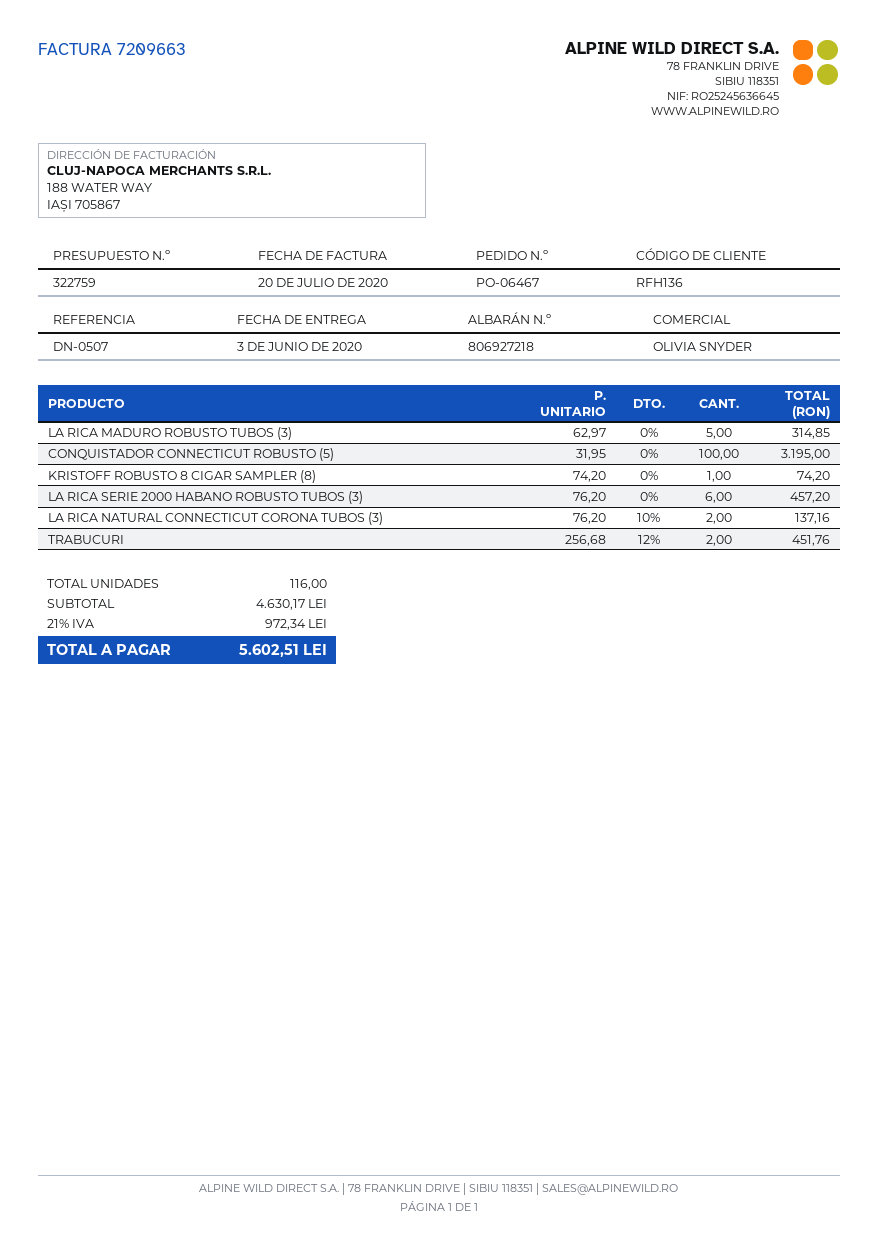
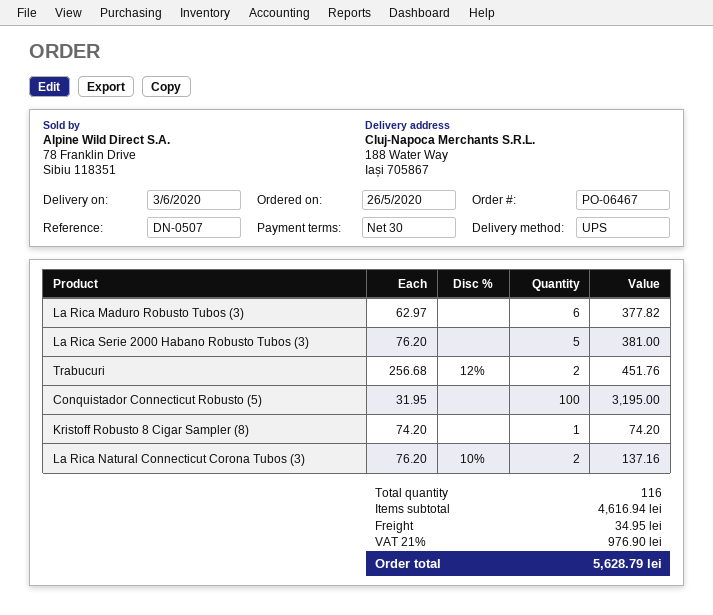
LA RICA MADURO ROBUSTO TUBOS (3): 5 x 62.97 = 314.85 -> 6 x 62.97 = 377.82
LA RICA SERIE 2000 HABANO ROBUSTO TUBOS (3): 6 x 76.20 = 457.20 -> 5 x 76.20 = 381.00
subtotal: 4630.17 -> 4616.94
shipping: none -> 34.95
tax: 21% = 972.34 -> 21% = 976.90
total: 5602.51 -> 5628.79

